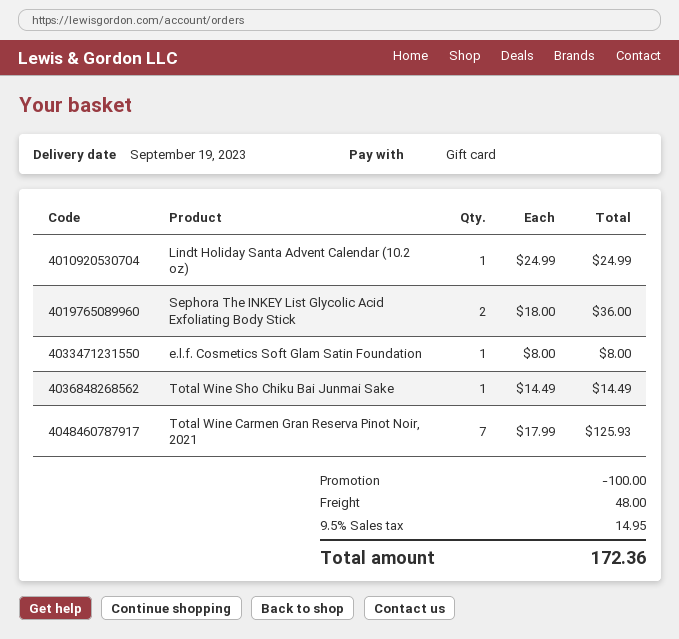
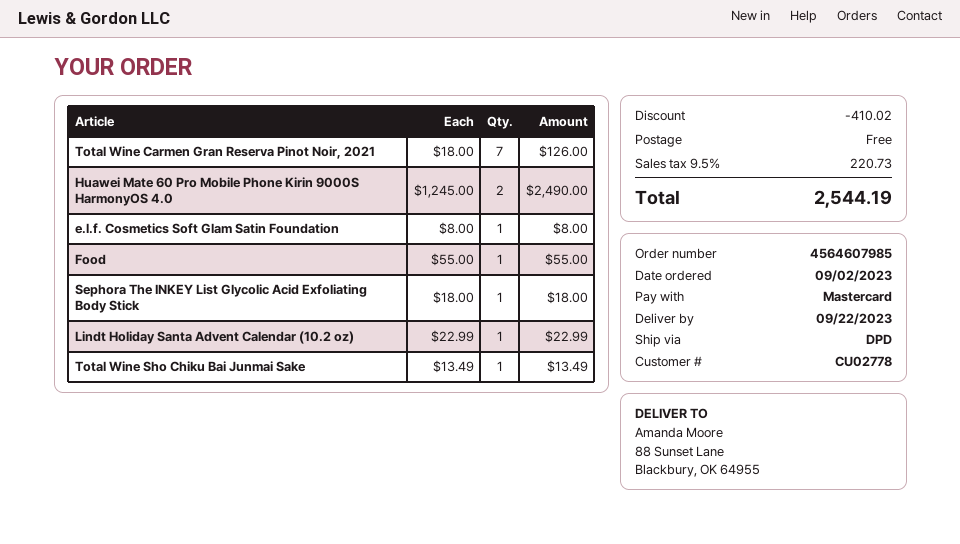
delivery date: 2023-09-19 -> 2023-09-22
payment method: gift card -> Mastercard
Lindt Holiday Santa Advent Calendar (10.2 oz): 1 x 24.99 = 24.99 -> 1 x 22.99 = 22.99
Sephora The INKEY List Glycolic Acid Exfoliating Body Stick: 2 x 18.00 = 36.00 -> 1 x 18.00 = 18.00
Total Wine Sho Chiku Bai Junmai Sake: 1 x 14.49 = 14.49 -> 1 x 13.49 = 13.49
Total Wine Carmen Gran Reserva Pinot Noir, 2021: 7 x 17.99 = 125.93 -> 7 x 18.00 = 126.00
Huawei Mate 60 Pro Mobile Phone Kirin 9000S HarmonyOS 4.0: none -> 2 x 1245.00 = 2490.00
Food: none -> 1 x 55.00 = 55.00
discount: 100.00 -> 410.02
shipping: 48.00 -> 0.00
tax: 9.5% = 14.95 -> 9.5% = 220.73
total: 172.36 -> 2544.19

